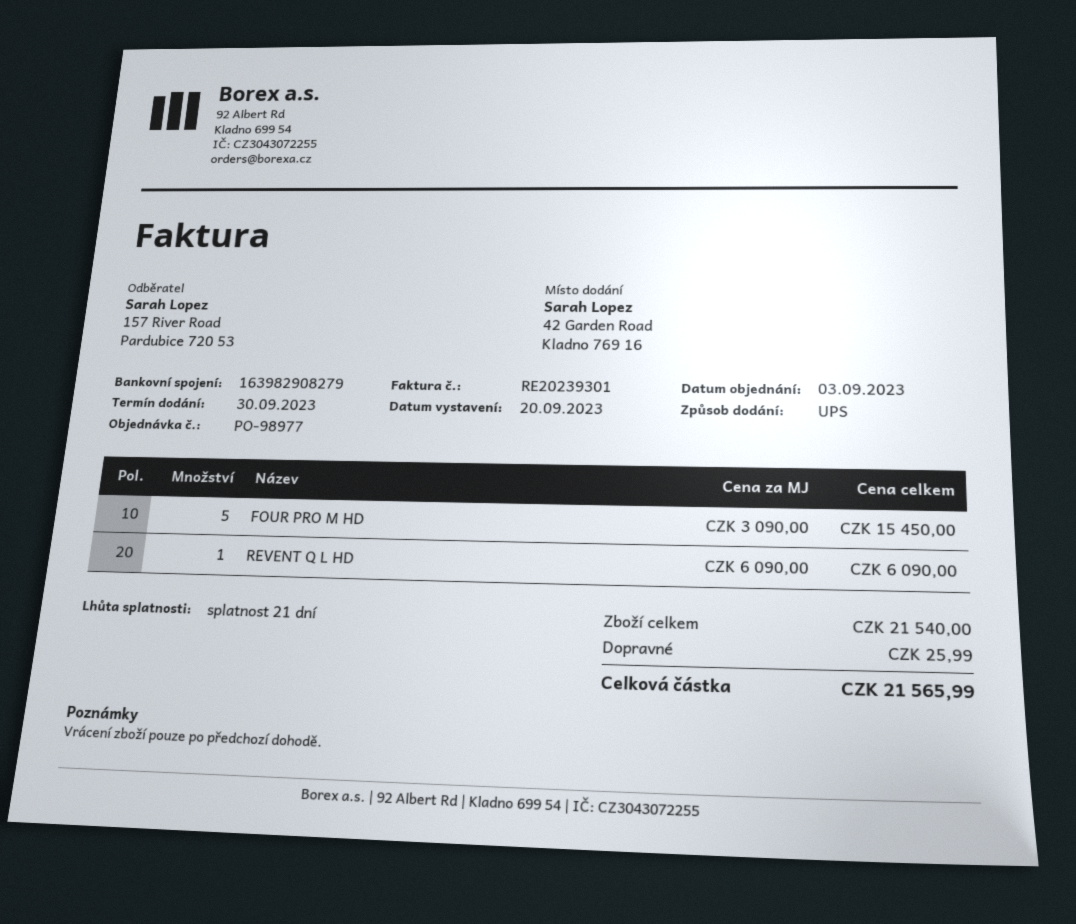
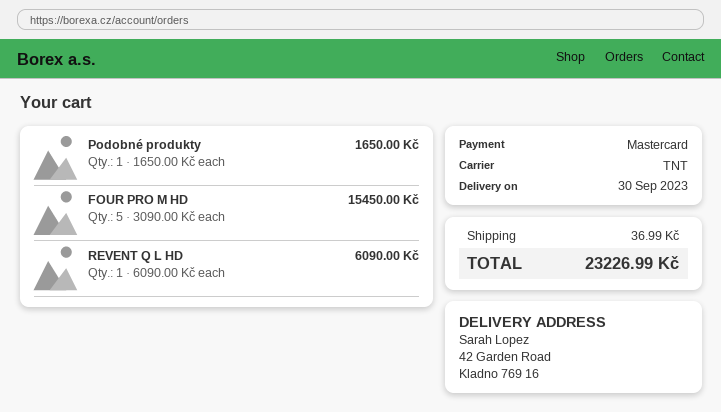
shipping method: UPS -> TNT
Podobné produkty: none -> 1 x 1650.00 = 1650.00
shipping: 25.99 -> 36.99
total: 21565.99 -> 23226.99

